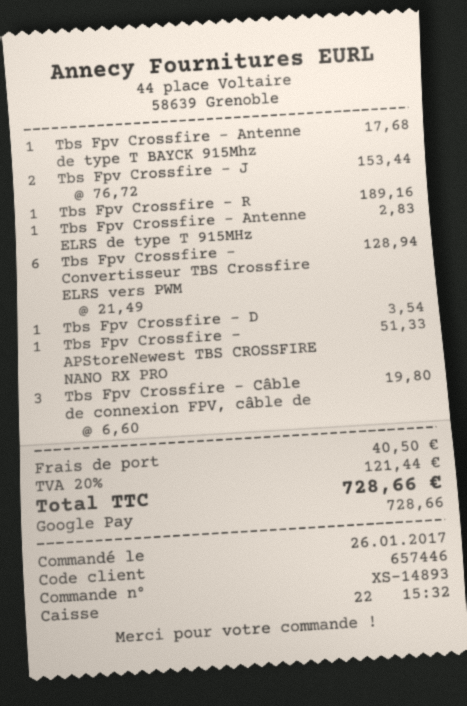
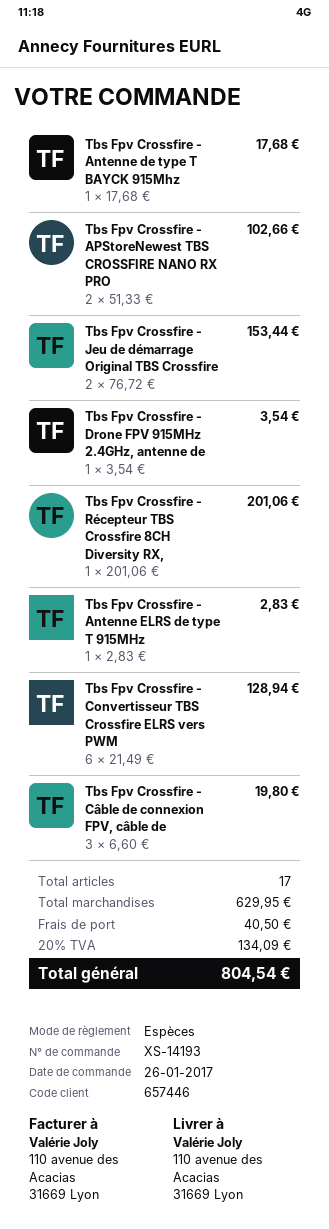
order number: XS-14893 -> XS-14193
payment method: Google Pay -> cash
Tbs Fpv Crossfire - R: 1 x 189.16 = 189.16 -> 1 x 201.06 = 201.06
Tbs Fpv Crossfire - APStoreNewest TBS CROSSFIRE NANO RX PRO: 1 x 51.33 = 51.33 -> 2 x 51.33 = 102.66
tax: 20% = 121.44 -> 20% = 134.09
total: 728.66 -> 804.54

